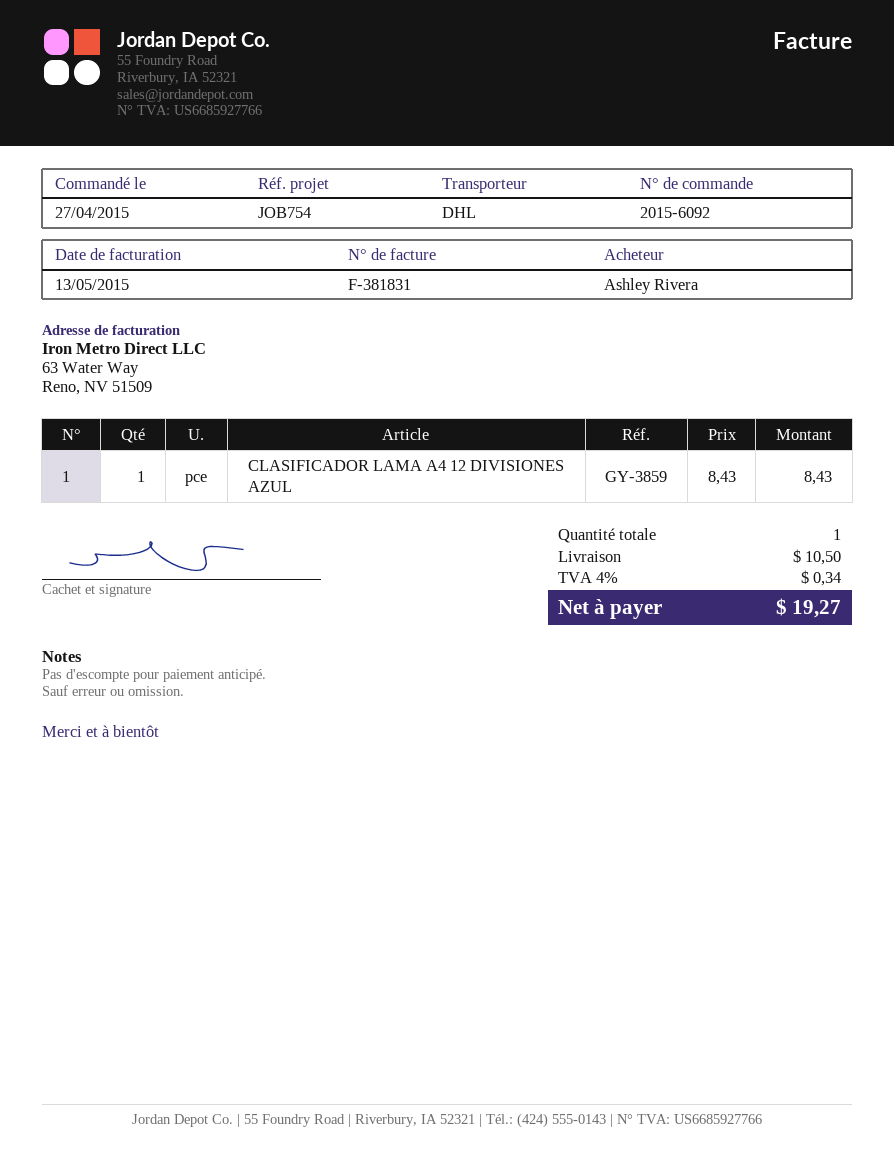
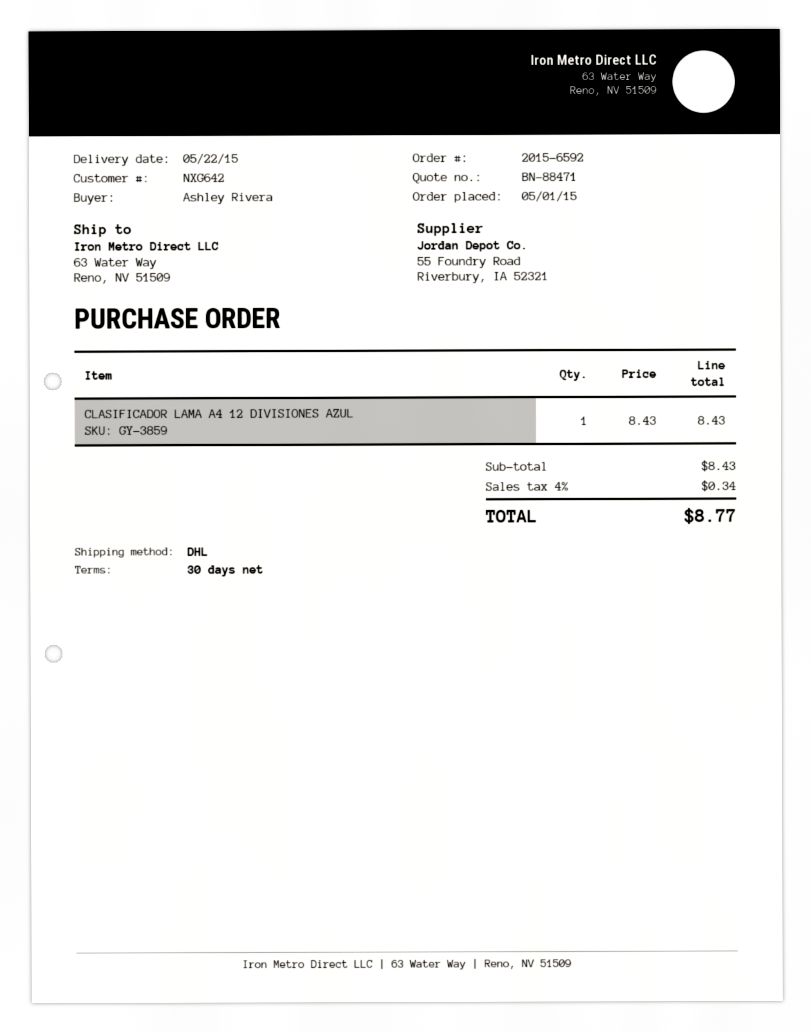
order number: 2015-6092 -> 2015-6592
order date: 2015-04-27 -> 2015-05-01
shipping: 10.50 -> none
total: 19.27 -> 8.77

